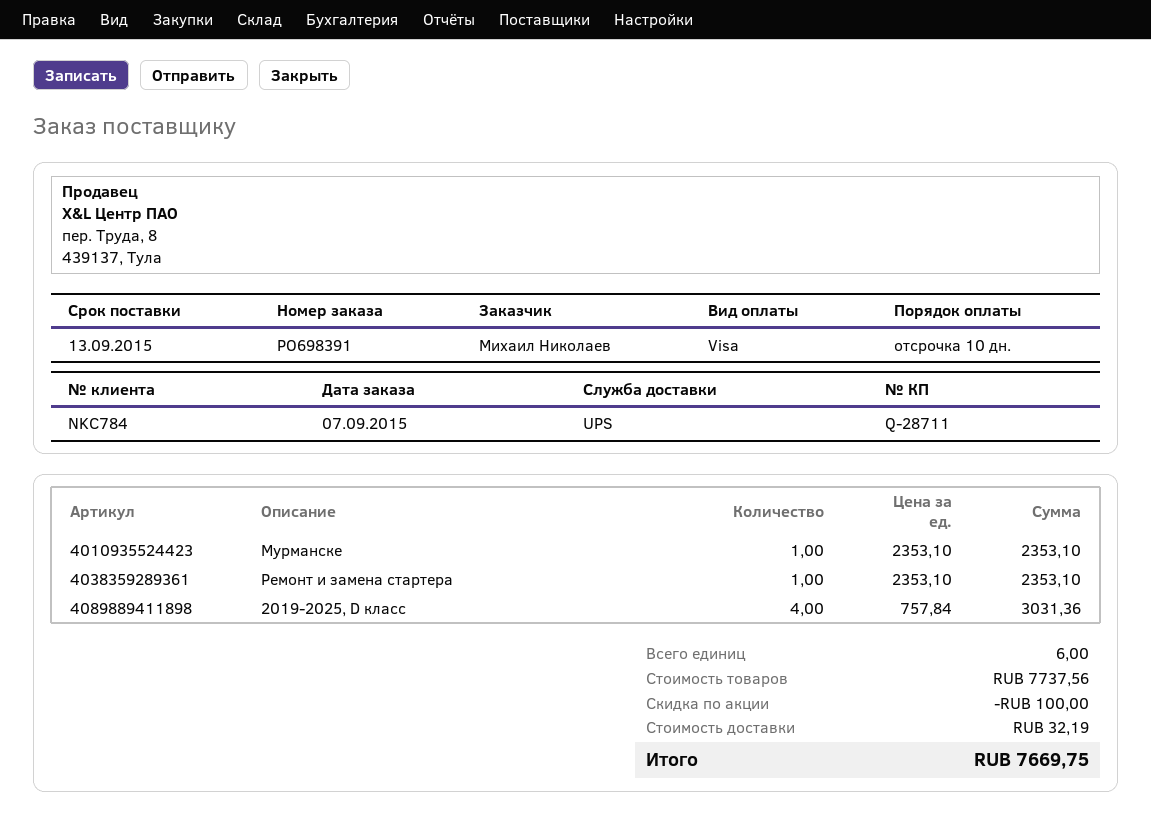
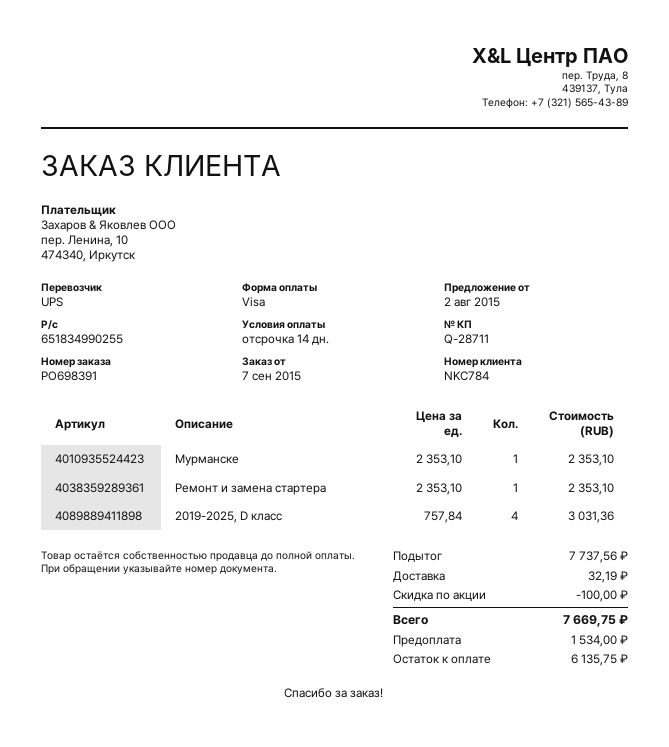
payment terms: 10 days -> 14 days

